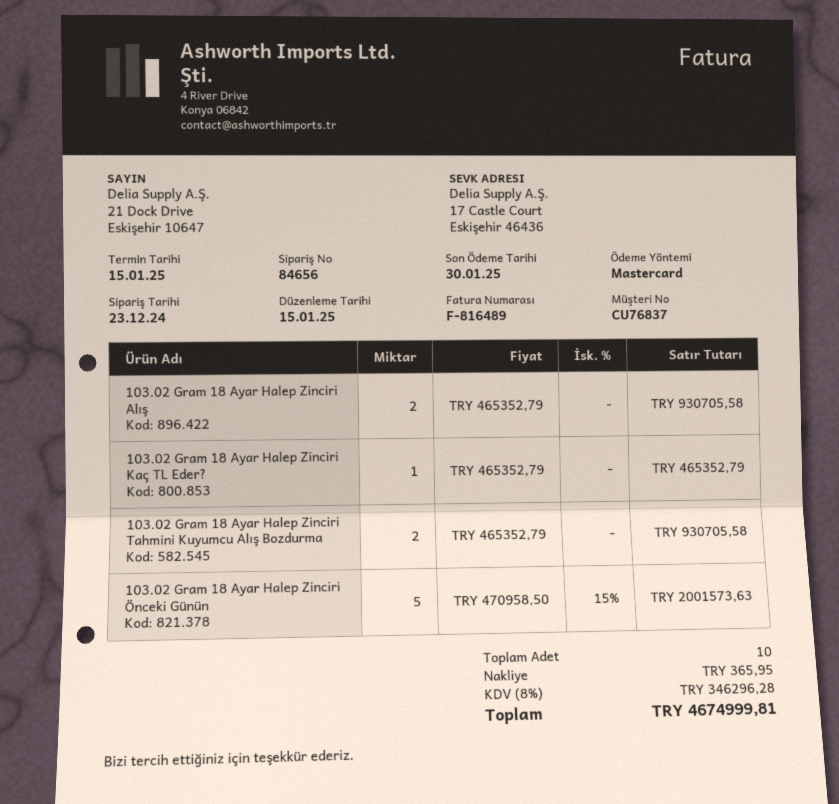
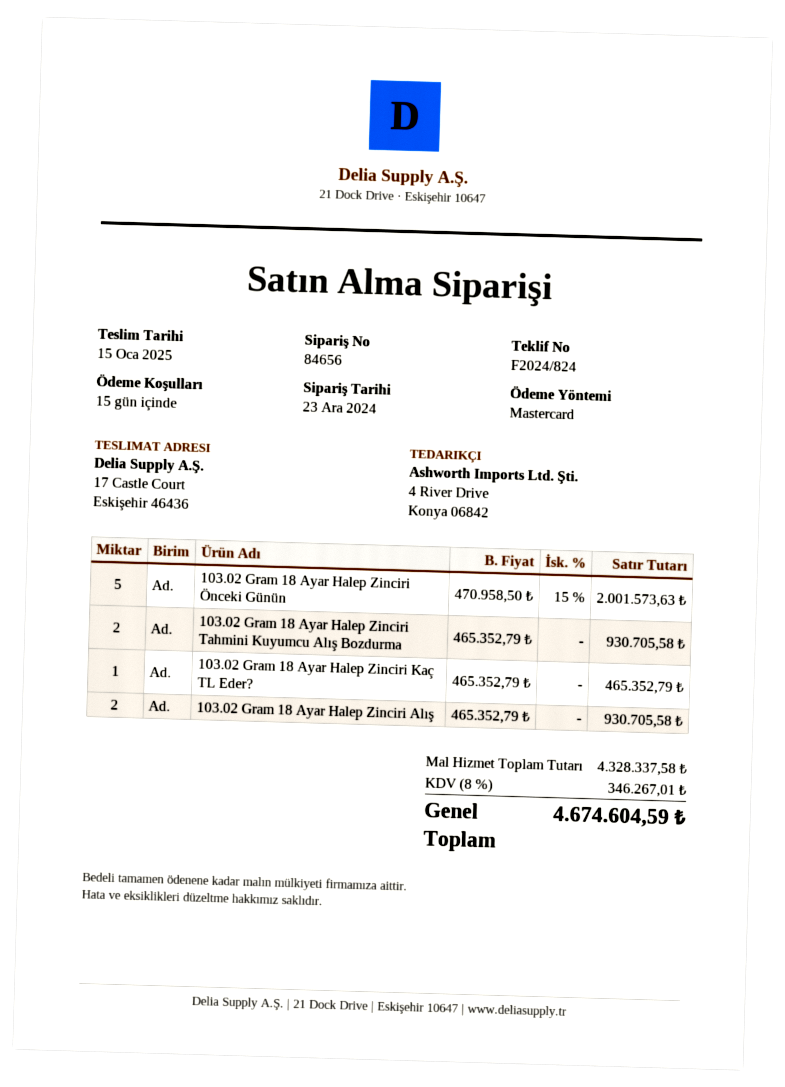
shipping: 365.95 -> none
tax: 8% = 346296.28 -> 8% = 346267.01
total: 4674999.81 -> 4674604.59

